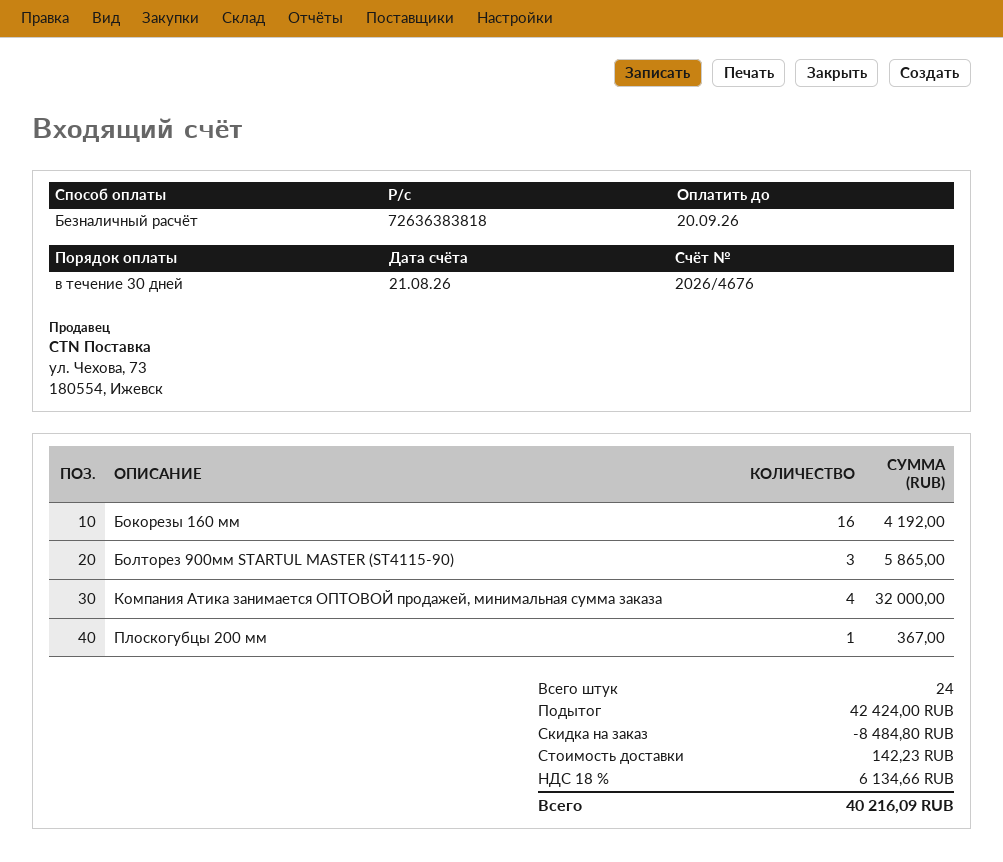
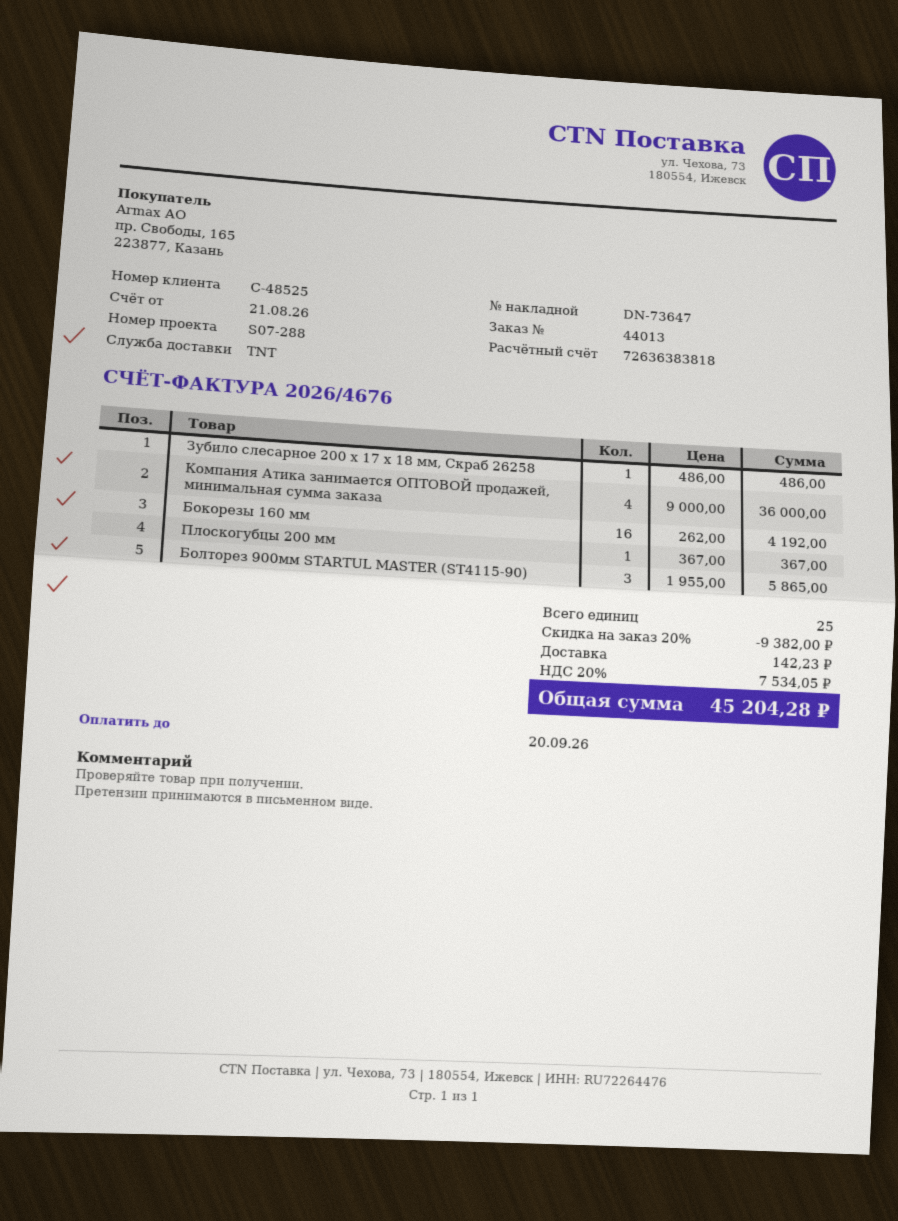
Компания Атика занимается ОПТОВОЙ продажей, минимальная сумма заказа: 4 for 32000.00 -> 4 for 36000.00
Зубило слесарное 200 х 17 х 18 мм, Скраб 26258: none -> 1 for 486.00
total quantity: 24 -> 25
discount: 8484.80 -> 9382.00
tax: 18% = 6134.66 -> 20% = 7534.05
total: 40216.09 -> 45204.28

